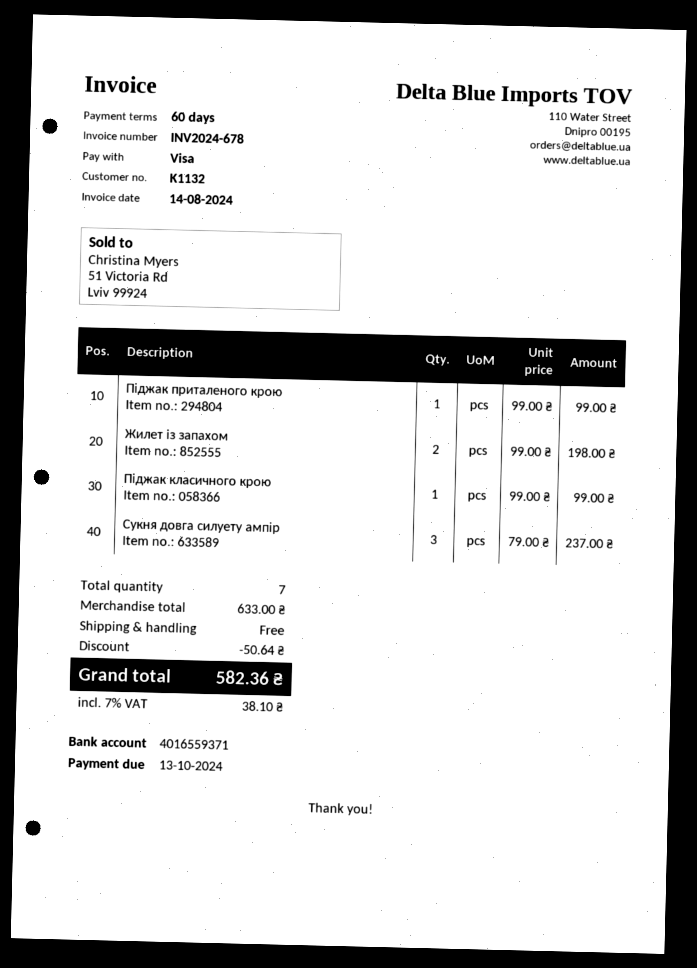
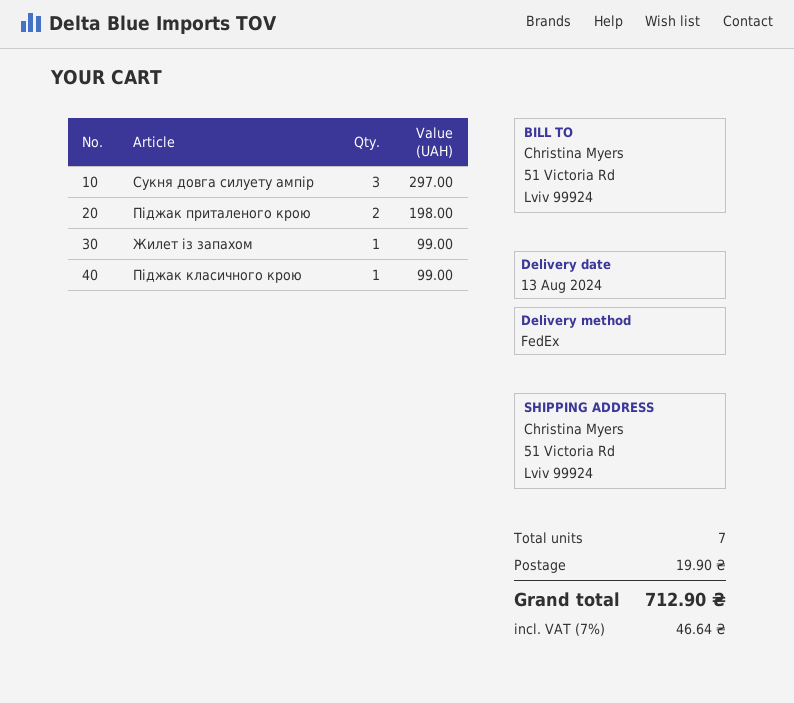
Піджак приталеного крою: 1 for 99.00 -> 2 for 198.00
Жилет із запахом: 2 for 198.00 -> 1 for 99.00
Сукня довга силуету ампір: 3 for 237.00 -> 3 for 297.00
discount: 50.64 -> none
shipping: 0.00 -> 19.90
tax: 7% = 38.10 -> 7% = 46.64
total: 582.36 -> 712.90

